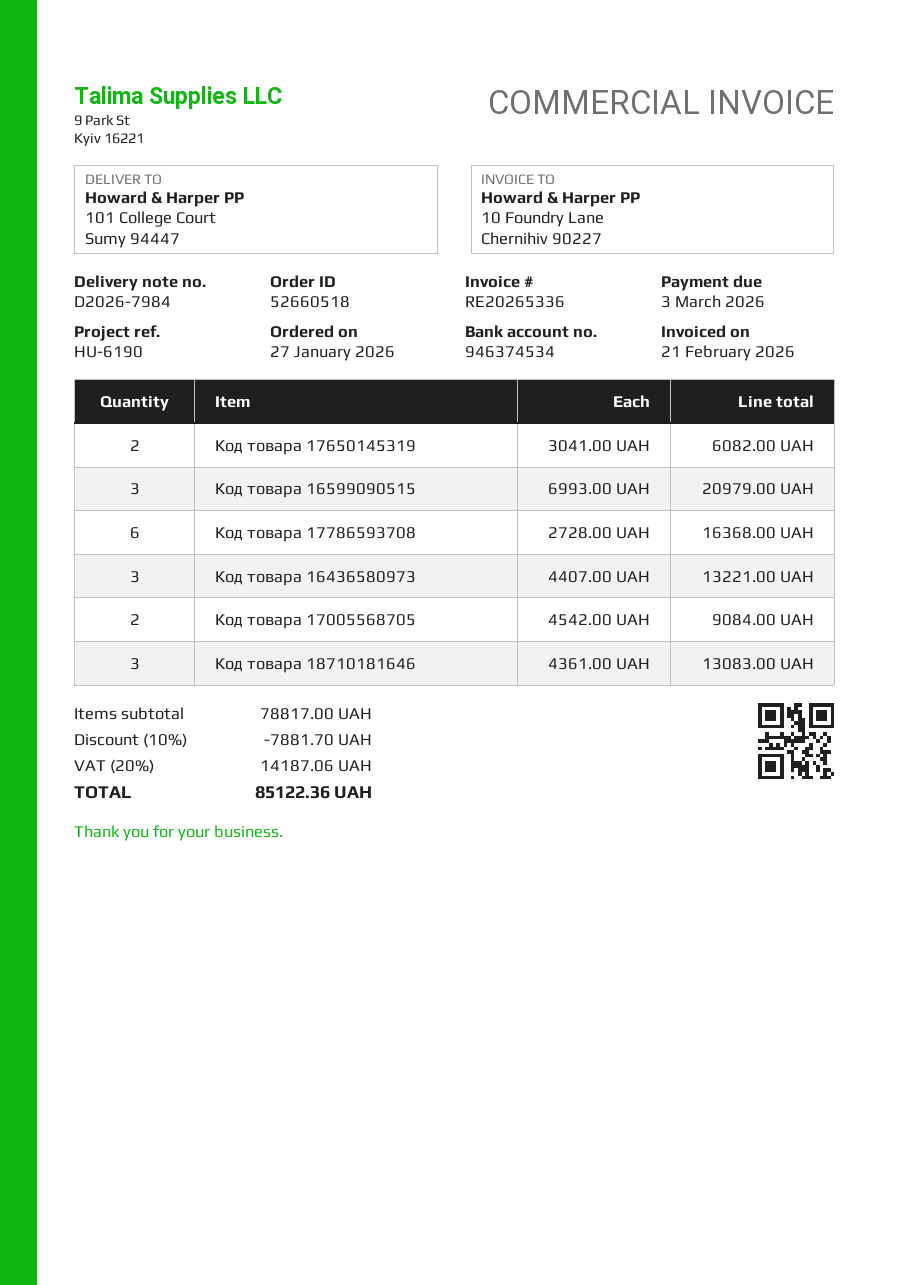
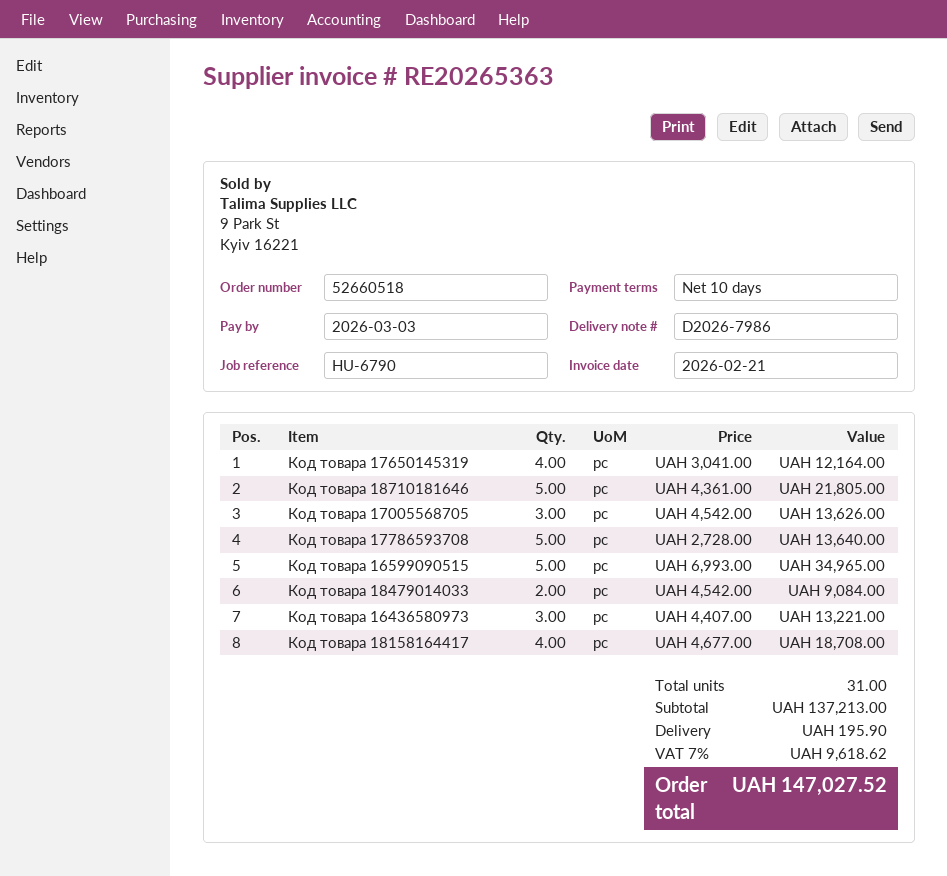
delivery note number: D2026-7984 -> D2026-7986
invoice number: RE20265336 -> RE20265363
reference: HU-6190 -> HU-6790
Код товара 17650145319: 2 x 3041.00 = 6082.00 -> 4 x 3041.00 = 12164.00
Код товара 16599090515: 3 x 6993.00 = 20979.00 -> 5 x 6993.00 = 34965.00
Код товара 17786593708: 6 x 2728.00 = 16368.00 -> 5 x 2728.00 = 13640.00
Код товара 17005568705: 2 x 4542.00 = 9084.00 -> 3 x 4542.00 = 13626.00
Код товара 18710181646: 3 x 4361.00 = 13083.00 -> 5 x 4361.00 = 21805.00
Код товара 18479014033: none -> 2 x 4542.00 = 9084.00
Код товара 18158164417: none -> 4 x 4677.00 = 18708.00
subtotal: 78817.00 -> 137213.00
discount: 10% = 7881.70 -> none
shipping: none -> 195.90
tax: 20% = 14187.06 -> 7% = 9618.62
total: 85122.36 -> 147027.52

